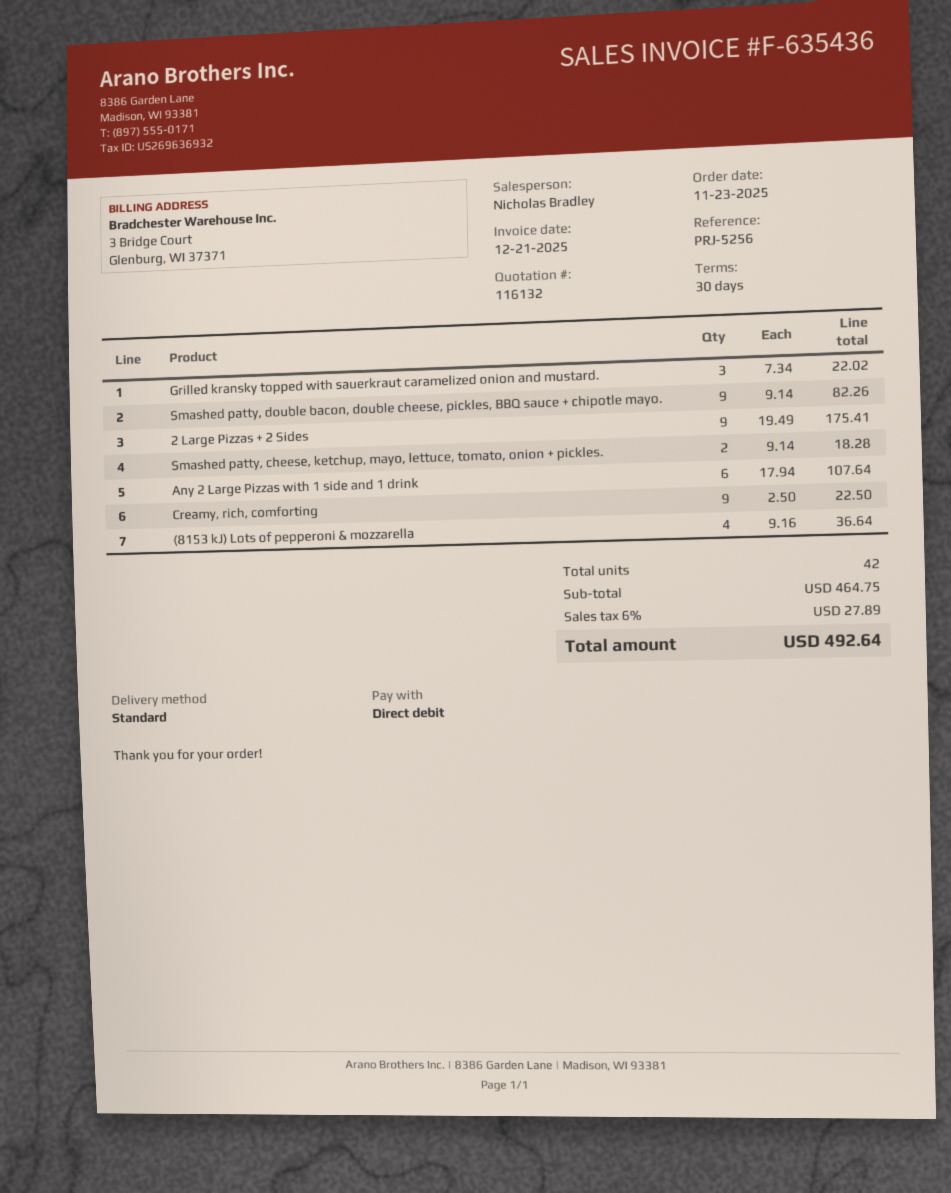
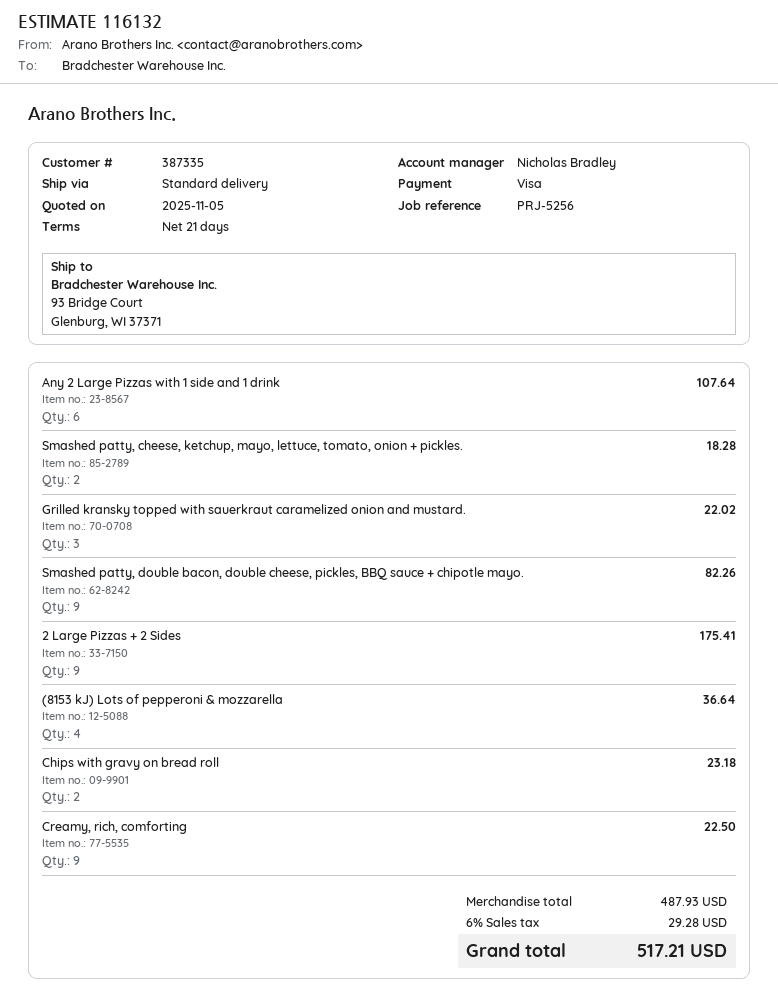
payment terms: 30 days -> 21 days
payment method: direct debit -> Visa
Chips with gravy on bread roll: none -> 2 for 23.18
subtotal: 464.75 -> 487.93
tax: 6% = 27.89 -> 6% = 29.28
total: 492.64 -> 517.21

